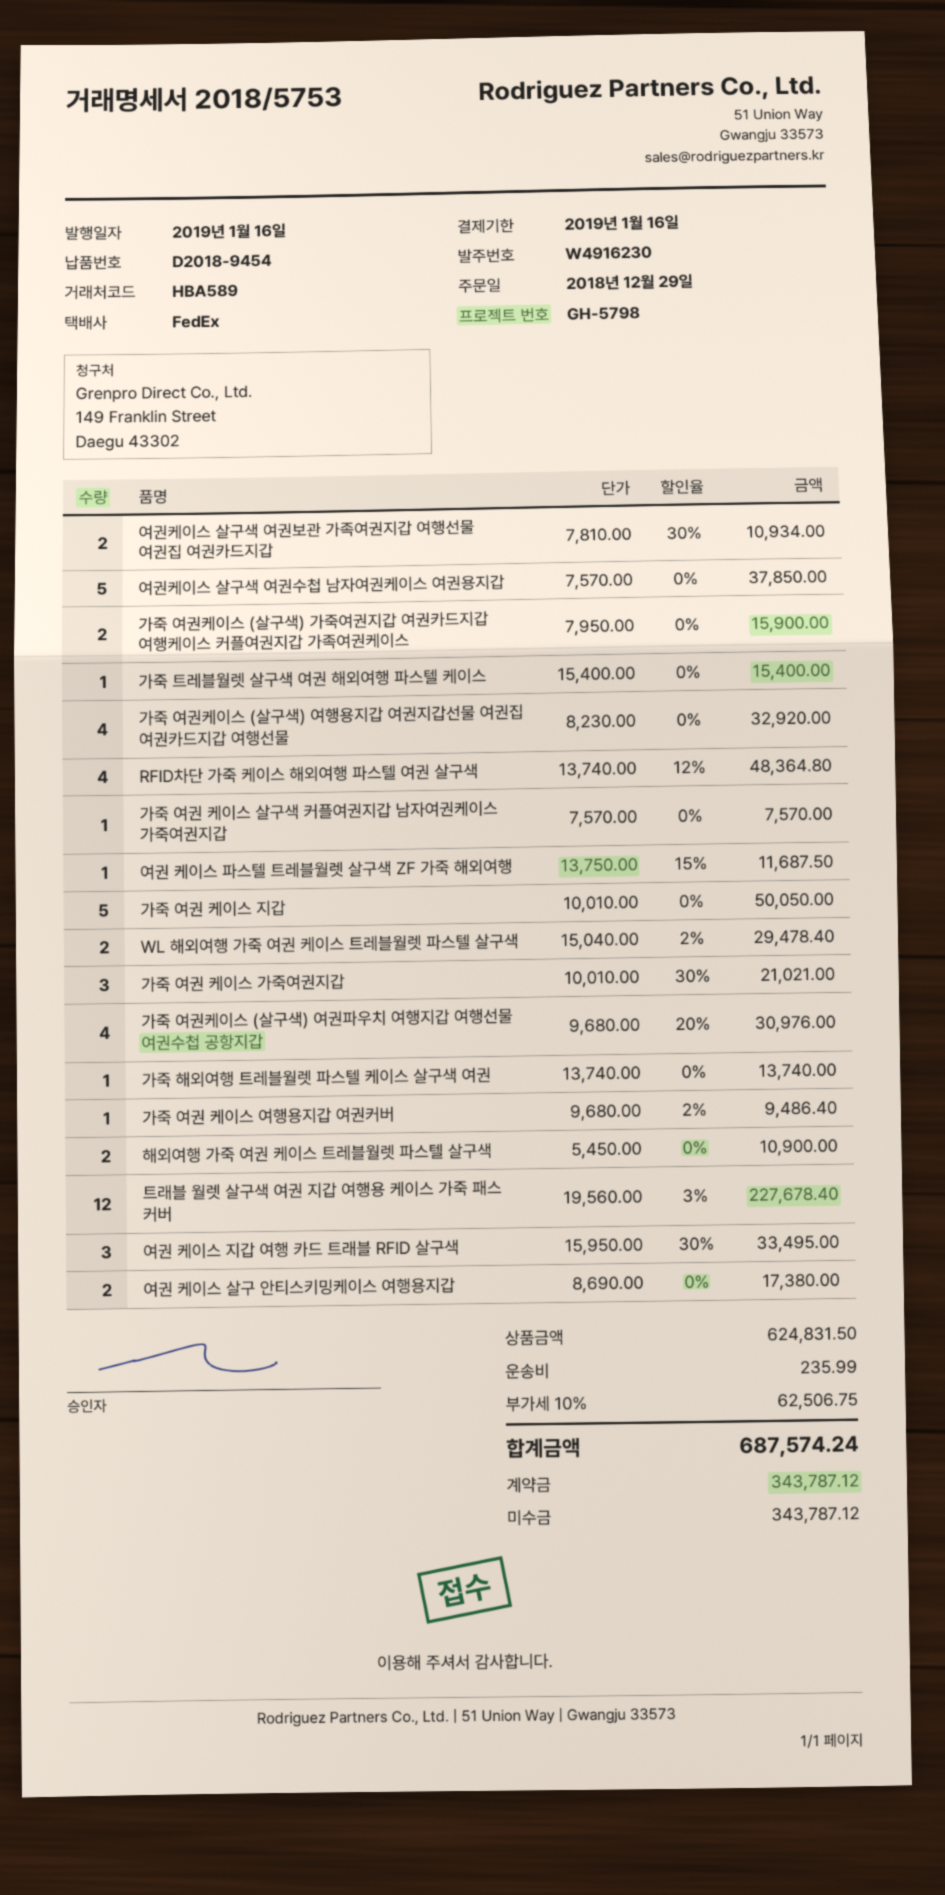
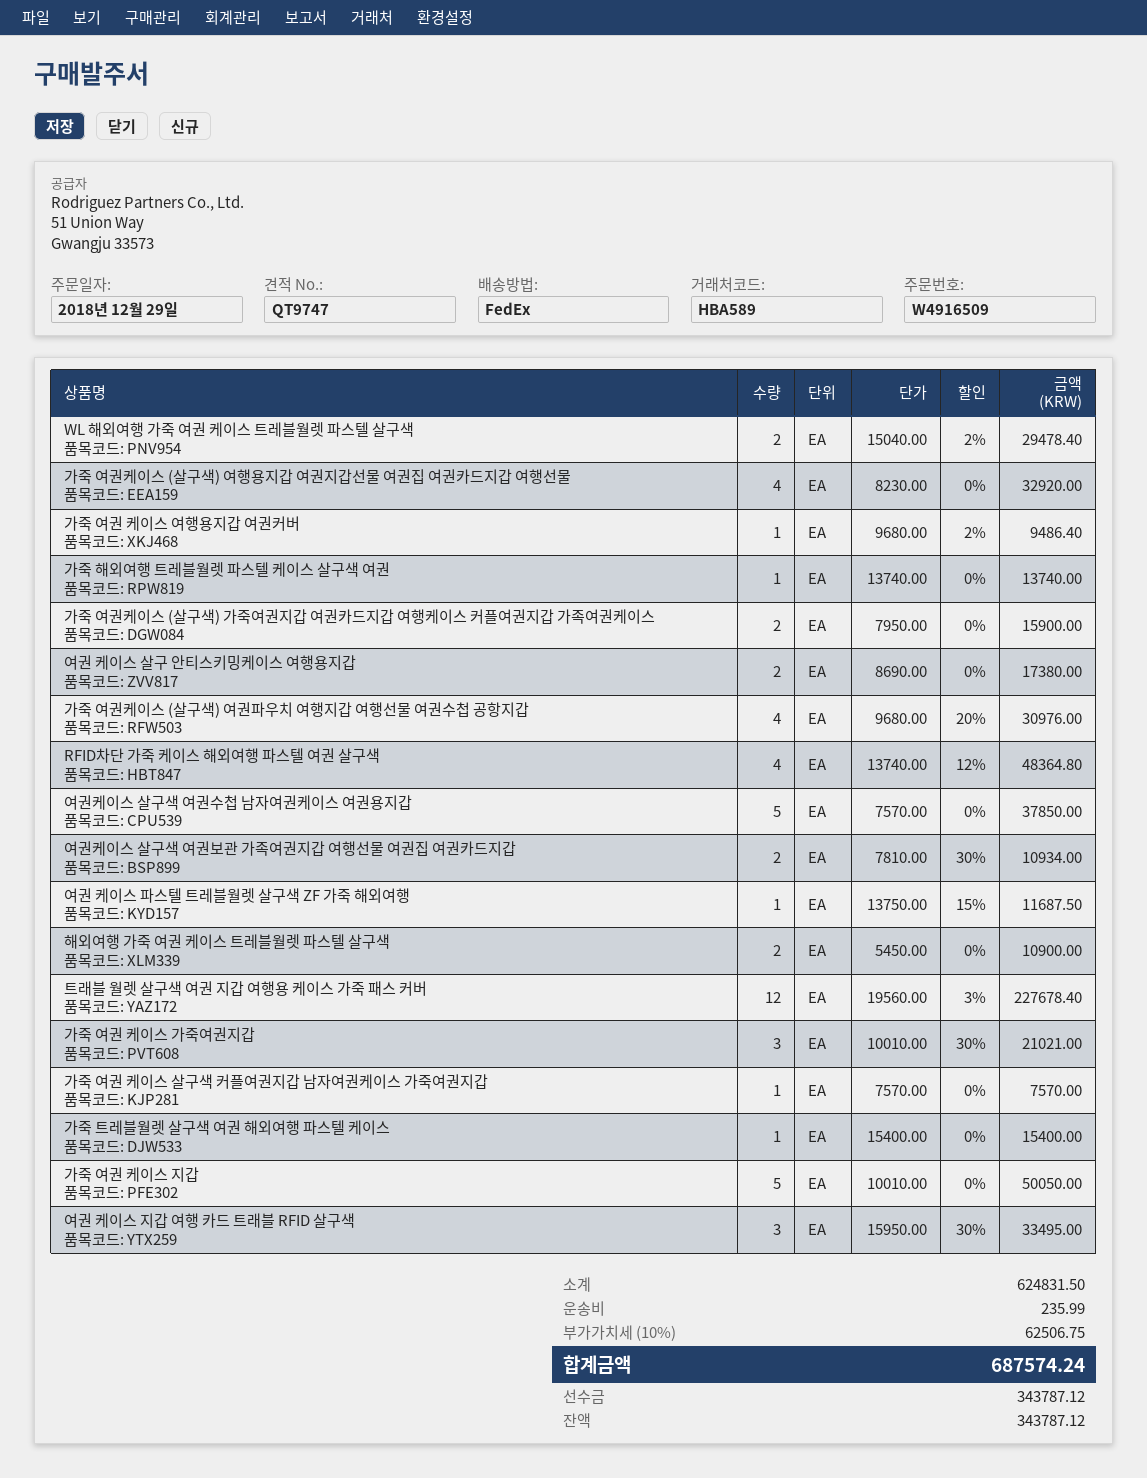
order number: W4916230 -> W4916509

